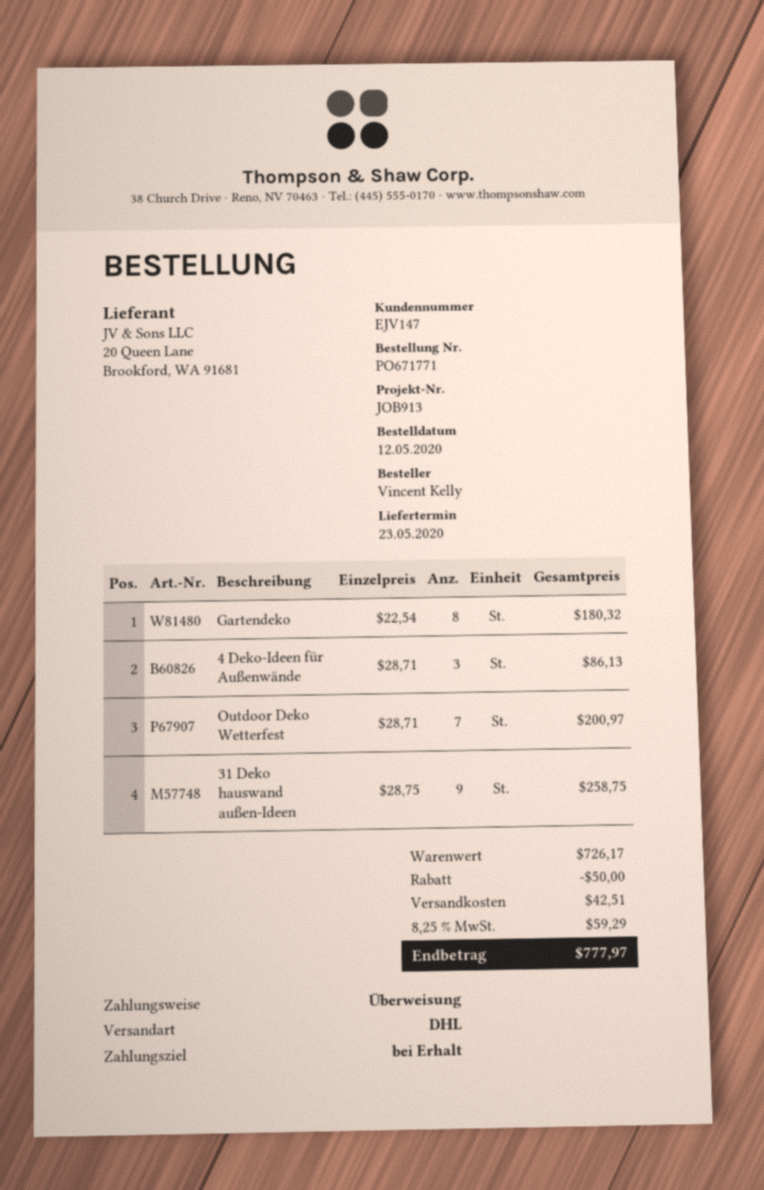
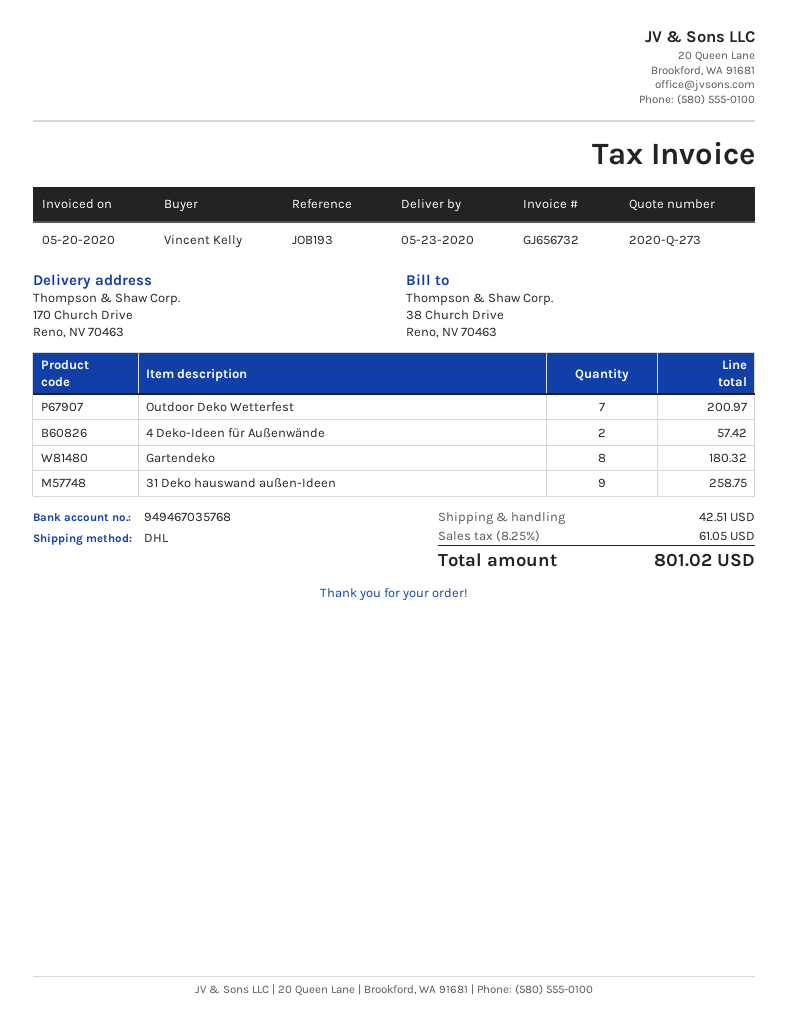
reference: JOB913 -> JOB193
4 Deko-Ideen für Außenwände: 3 for 86.13 -> 2 for 57.42
discount: 50.00 -> none
tax: 8.25% = 59.29 -> 8.25% = 61.05
total: 777.97 -> 801.02

